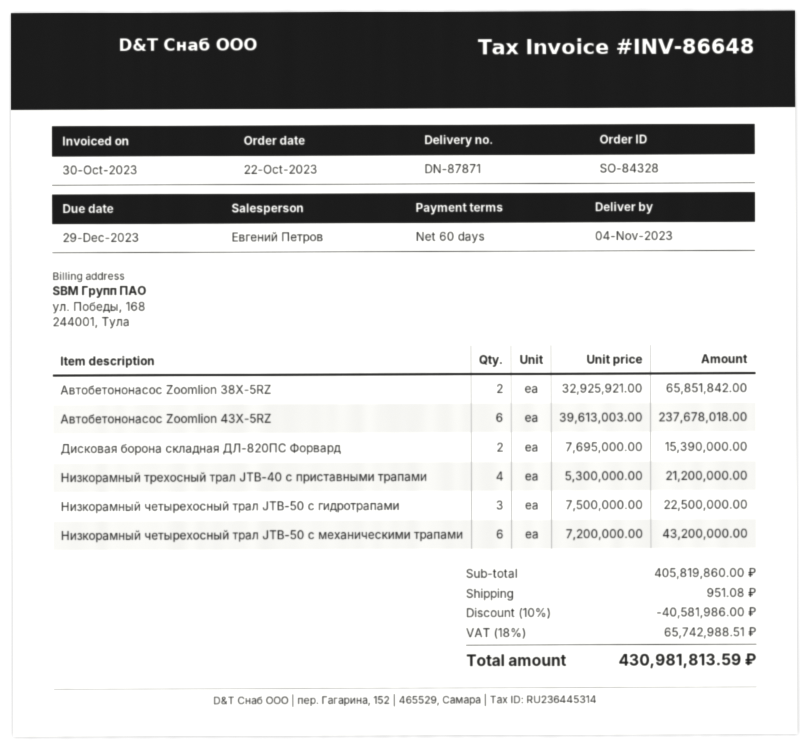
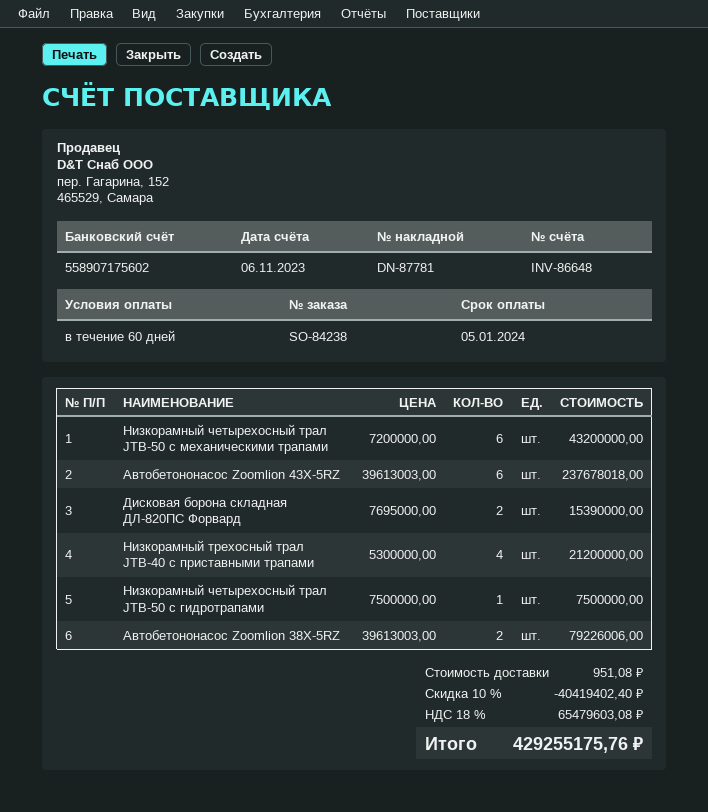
order number: SO-84328 -> SO-84238
delivery note number: DN-87871 -> DN-87781
invoice date: 2023-10-30 -> 2023-11-06
due date: 2023-12-29 -> 2024-01-05
Автобетононасос Zoomlion 38X-5RZ: 2 x 32925921.00 = 65851842.00 -> 2 x 39613003.00 = 79226006.00
Низкорамный четырехосный трал JTB-50 с гидротрапами: 3 x 7500000.00 = 22500000.00 -> 1 x 7500000.00 = 7500000.00
discount: 10% = 40581986.00 -> 10% = 40419402.40
tax: 18% = 65742988.51 -> 18% = 65479603.08
total: 430981813.59 -> 429255175.76

